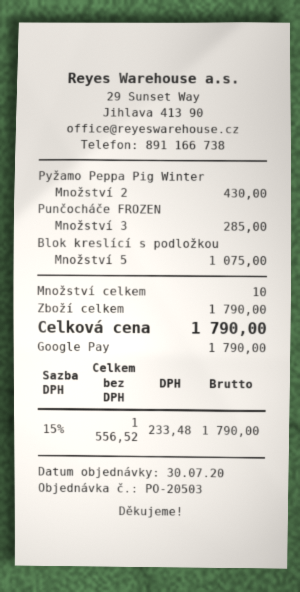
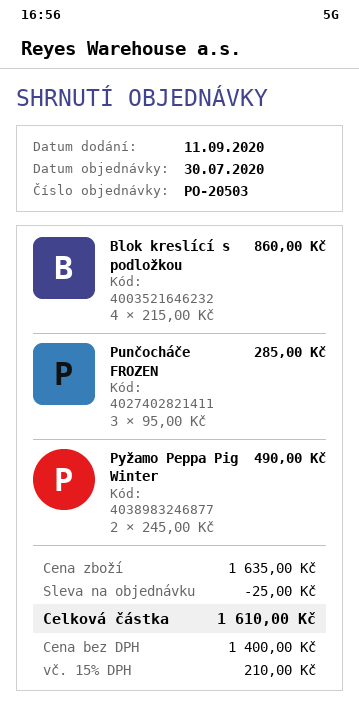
Pyžamo Peppa Pig Winter: 2 for 430.00 -> 2 for 490.00
Blok kreslící s podložkou: 5 for 1075.00 -> 4 for 860.00
subtotal: 1790.00 -> 1635.00
discount: none -> 25.00
net: 1556.52 -> 1400.00
tax: 15% = 233.48 -> 15% = 210.00
total: 1790.00 -> 1610.00

